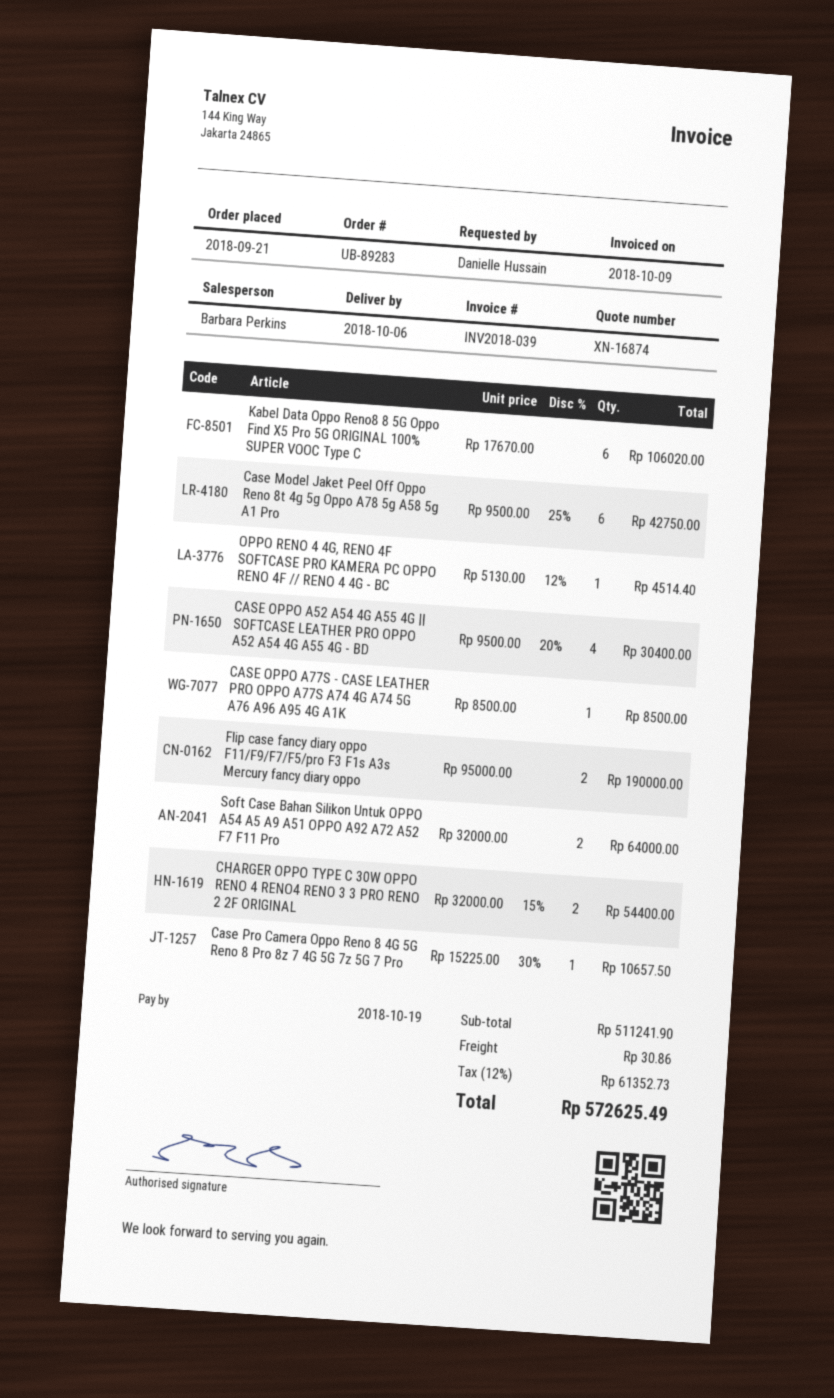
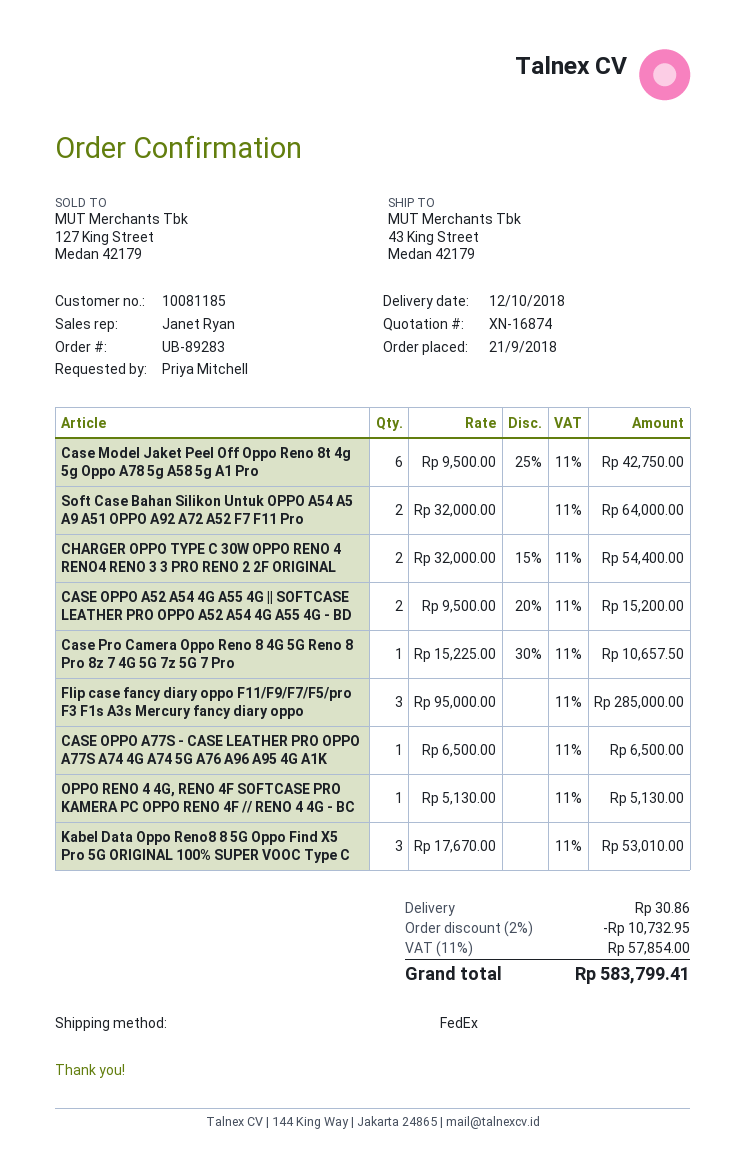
delivery date: 2018-10-06 -> 2018-10-12
ordered by: Danielle Hussain -> Priya Mitchell
sales rep: Barbara Perkins -> Janet Ryan
Kabel Data Oppo Reno8 8 5G Oppo Find X5 Pro 5G ORIGINAL 100% SUPER VOOC Type C: 6 x 17670.00 = 106020.00 -> 3 x 17670.00 = 53010.00
OPPO RENO 4 4G, RENO 4F SOFTCASE PRO KAMERA PC OPPO RENO 4F // RENO 4 4G - BC: 1 x 5130.00 - 12% = 4514.40 -> 1 x 5130.00 = 5130.00
CASE OPPO A52 A54 4G A55 4G || SOFTCASE LEATHER PRO OPPO A52 A54 4G A55 4G - BD: 4 x 9500.00 - 20% = 30400.00 -> 2 x 9500.00 - 20% = 15200.00
CASE OPPO A77S - CASE LEATHER PRO OPPO A77S A74 4G A74 5G A76 A96 A95 4G A1K: 1 x 8500.00 = 8500.00 -> 1 x 6500.00 = 6500.00
Flip case fancy diary oppo F11/F9/F7/F5/pro F3 F1s A3s Mercury fancy diary oppo: 2 x 95000.00 = 190000.00 -> 3 x 95000.00 = 285000.00
discount: none -> 2% = 10732.95
tax: 12% = 61352.73 -> 11% = 57854.00
total: 572625.49 -> 583799.41

